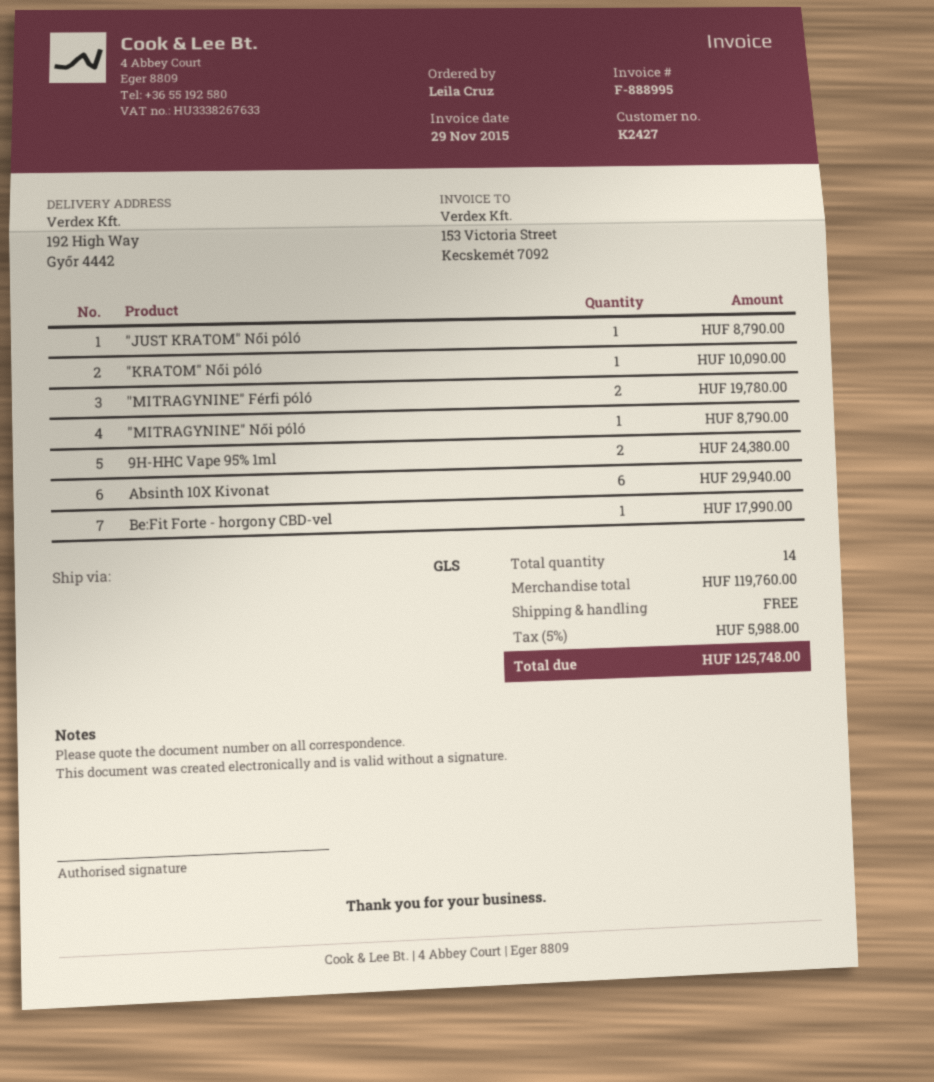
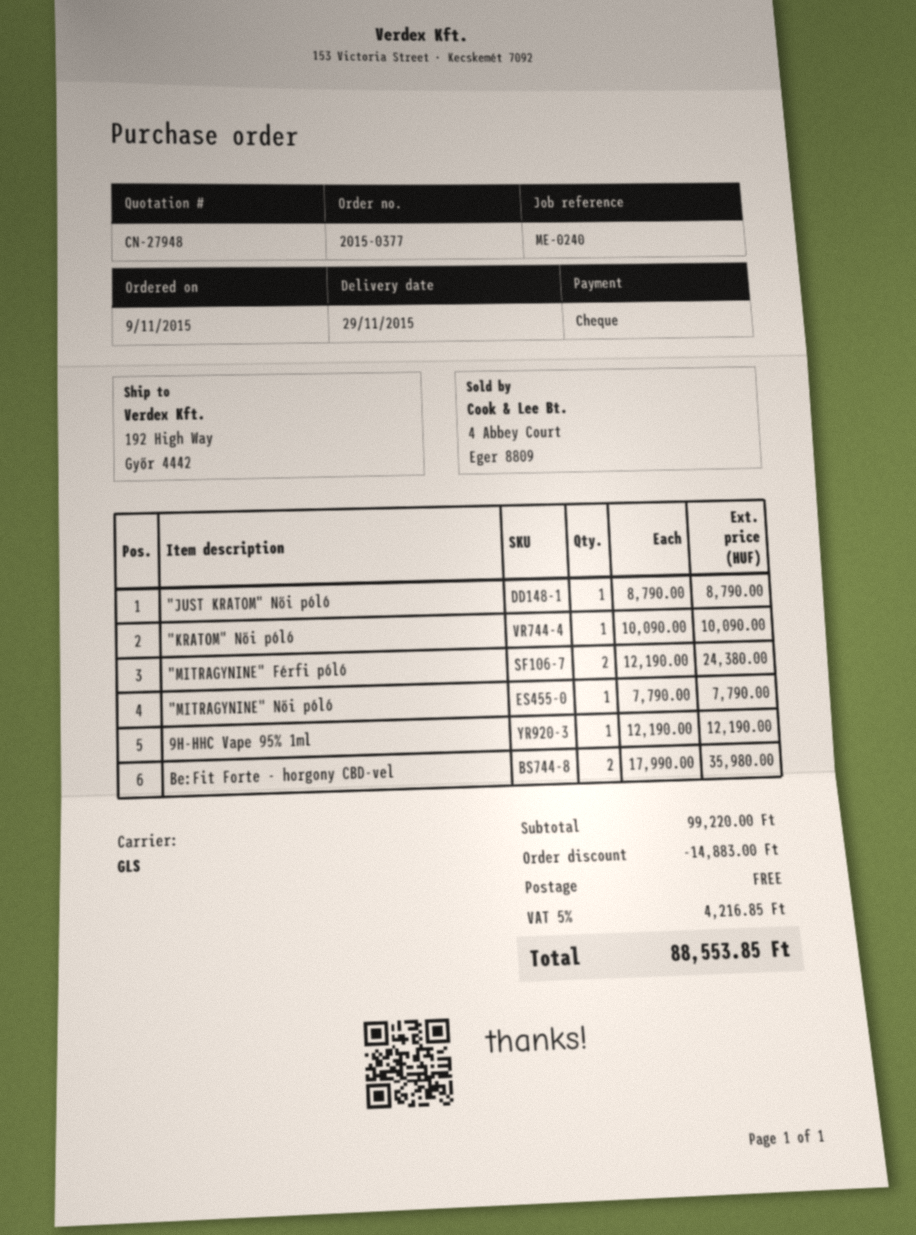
"MITRAGYNINE" Férfi póló: 2 for 19780.00 -> 2 for 24380.00
"MITRAGYNINE" Női póló: 1 for 8790.00 -> 1 for 7790.00
9H-HHC Vape 95% 1ml: 2 for 24380.00 -> 1 for 12190.00
Absinth 10X Kivonat: 6 for 29940.00 -> none
Be:Fit Forte - horgony CBD-vel: 1 for 17990.00 -> 2 for 35980.00
subtotal: 119760.00 -> 99220.00
discount: none -> 14883.00
tax: 5% = 5988.00 -> 5% = 4216.85
total: 125748.00 -> 88553.85

